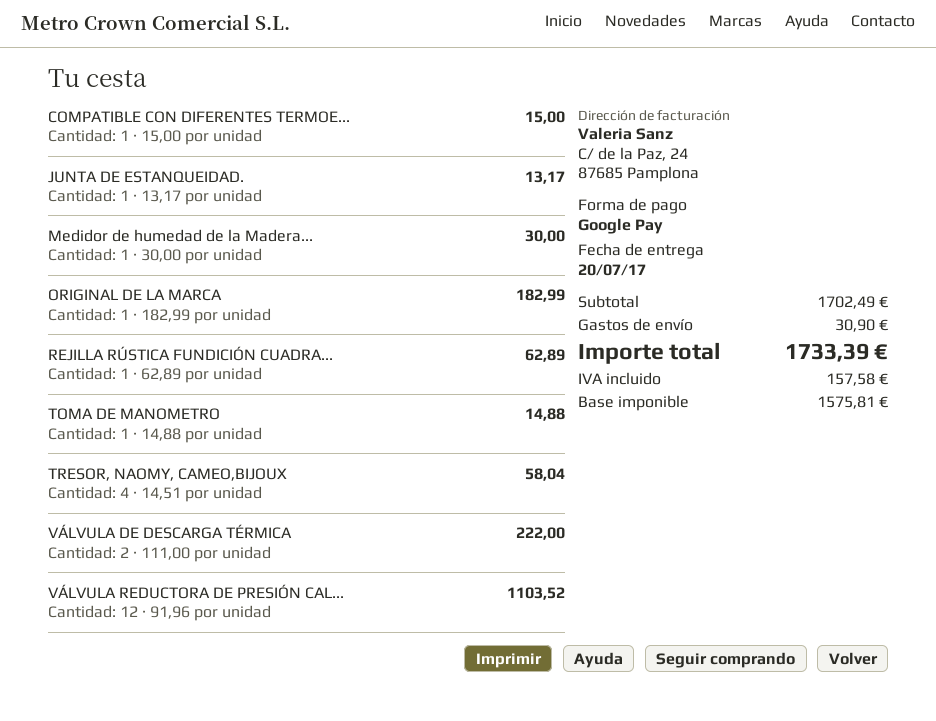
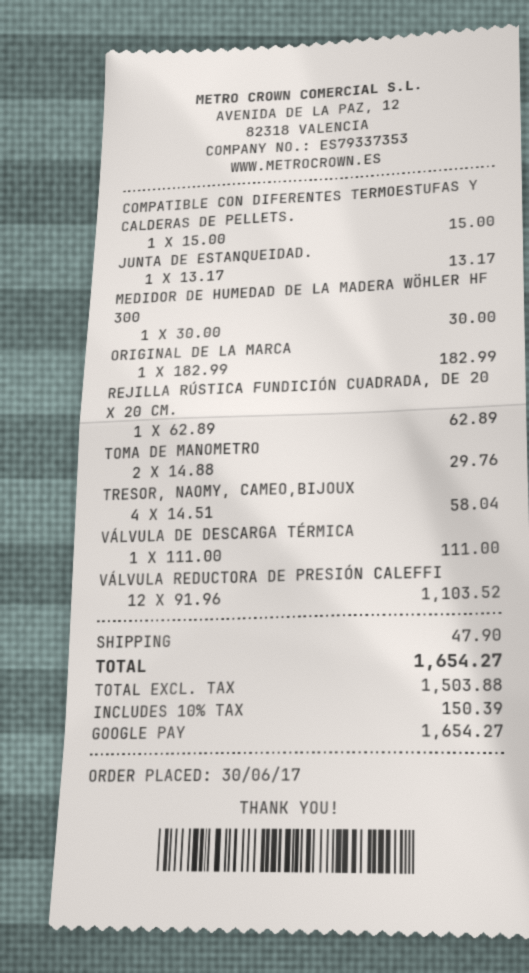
TOMA DE MANOMETRO: 1 x 14.88 = 14.88 -> 2 x 14.88 = 29.76
VÁLVULA DE DESCARGA TÉRMICA: 2 x 111.00 = 222.00 -> 1 x 111.00 = 111.00
shipping: 30.90 -> 47.90
net: 1575.81 -> 1503.88
tax: 157.58 -> 150.39
total: 1733.39 -> 1654.27

